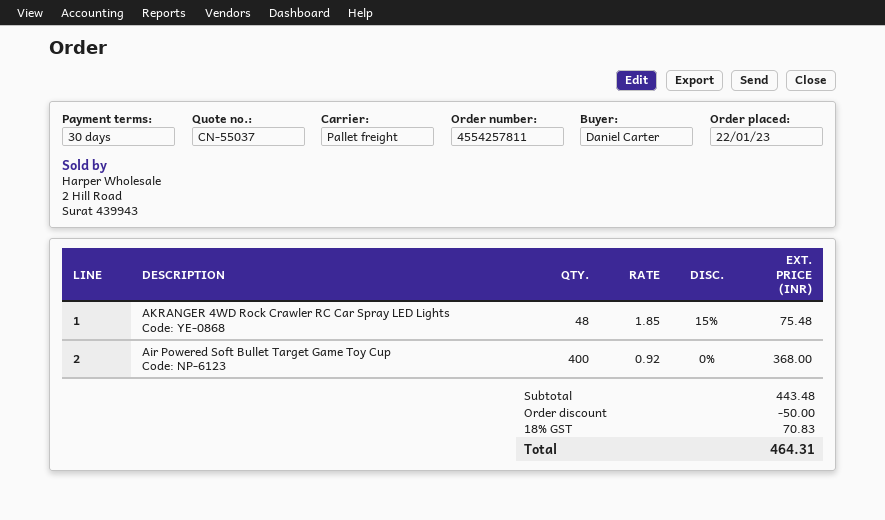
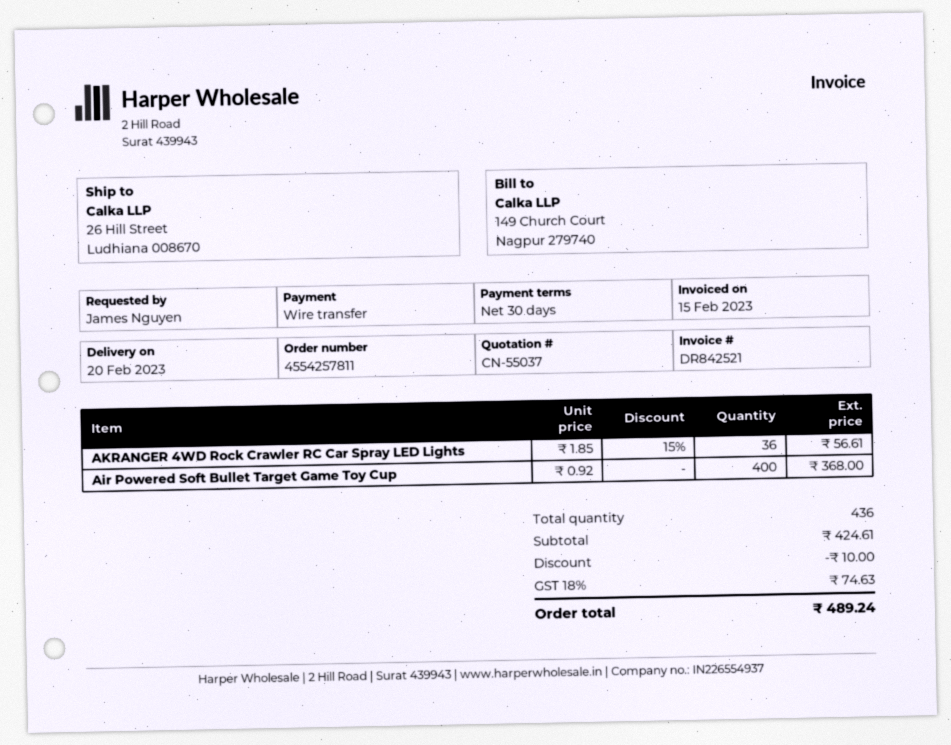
ordered by: Daniel Carter -> James Nguyen
AKRANGER 4WD Rock Crawler RC Car Spray LED Lights: 48 x 1.85 - 15% = 75.48 -> 36 x 1.85 - 15% = 56.61
subtotal: 443.48 -> 424.61
discount: 50.00 -> 10.00
tax: 18% = 70.83 -> 18% = 74.63
total: 464.31 -> 489.24

